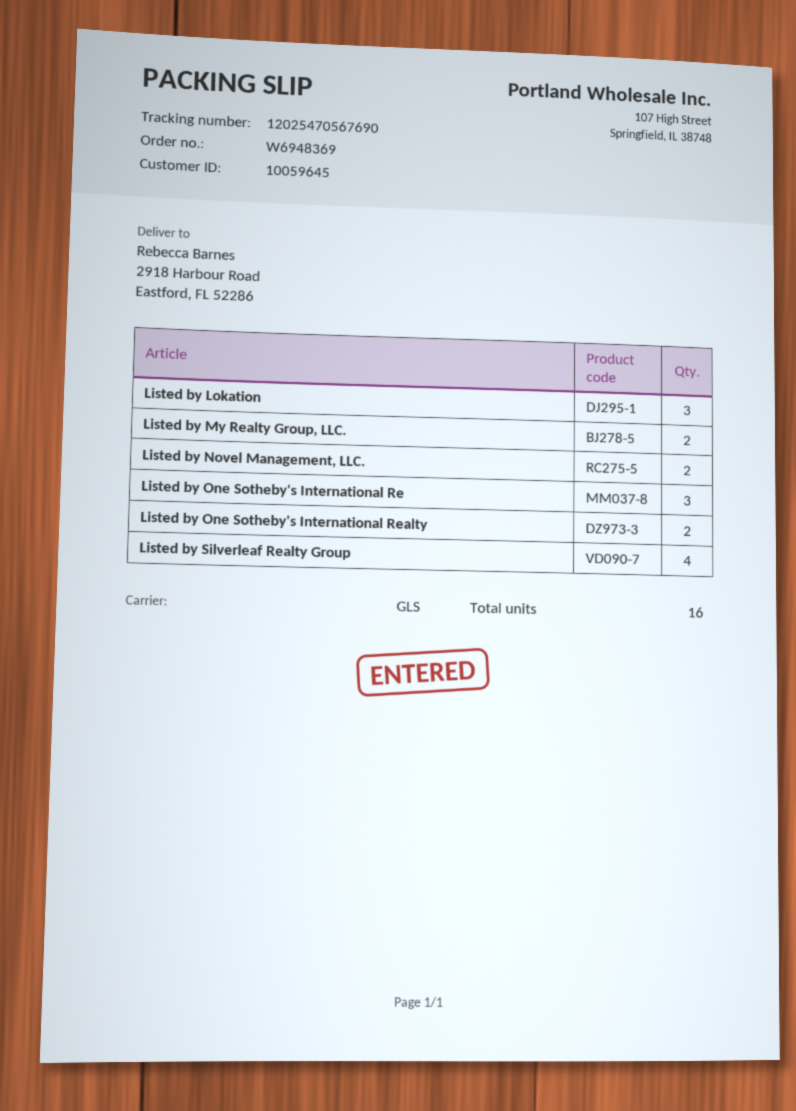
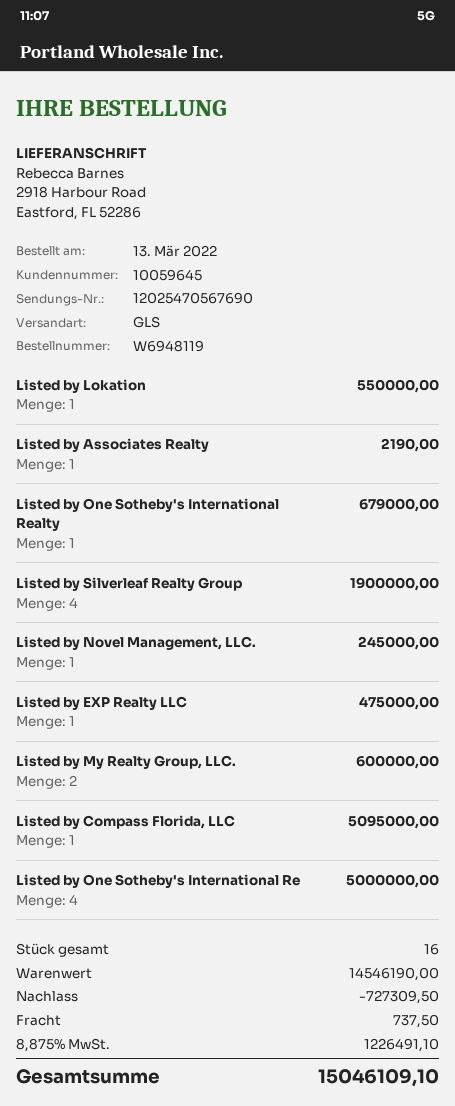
order number: W6948369 -> W6948119
Listed by Lokation: 3 -> 1
Listed by Novel Management, LLC.: 2 -> 1
Listed by One Sotheby's International Re: 3 -> 4
Listed by One Sotheby's International Realty: 2 -> 1
Listed by Associates Realty: none -> 1
Listed by EXP Realty LLC: none -> 1
Listed by Compass Florida, LLC: none -> 1

